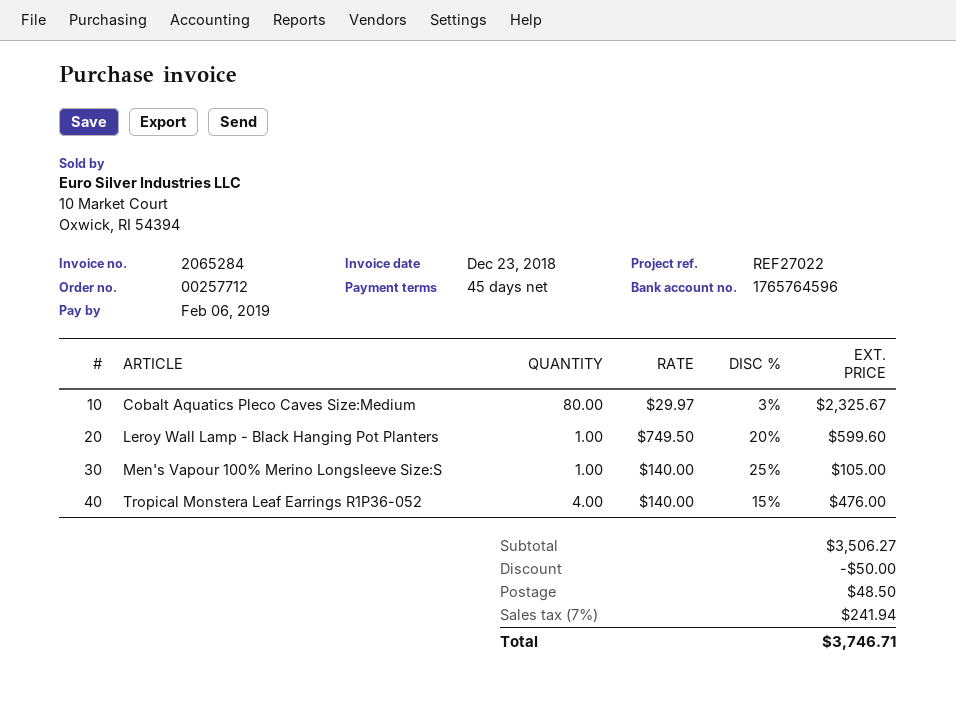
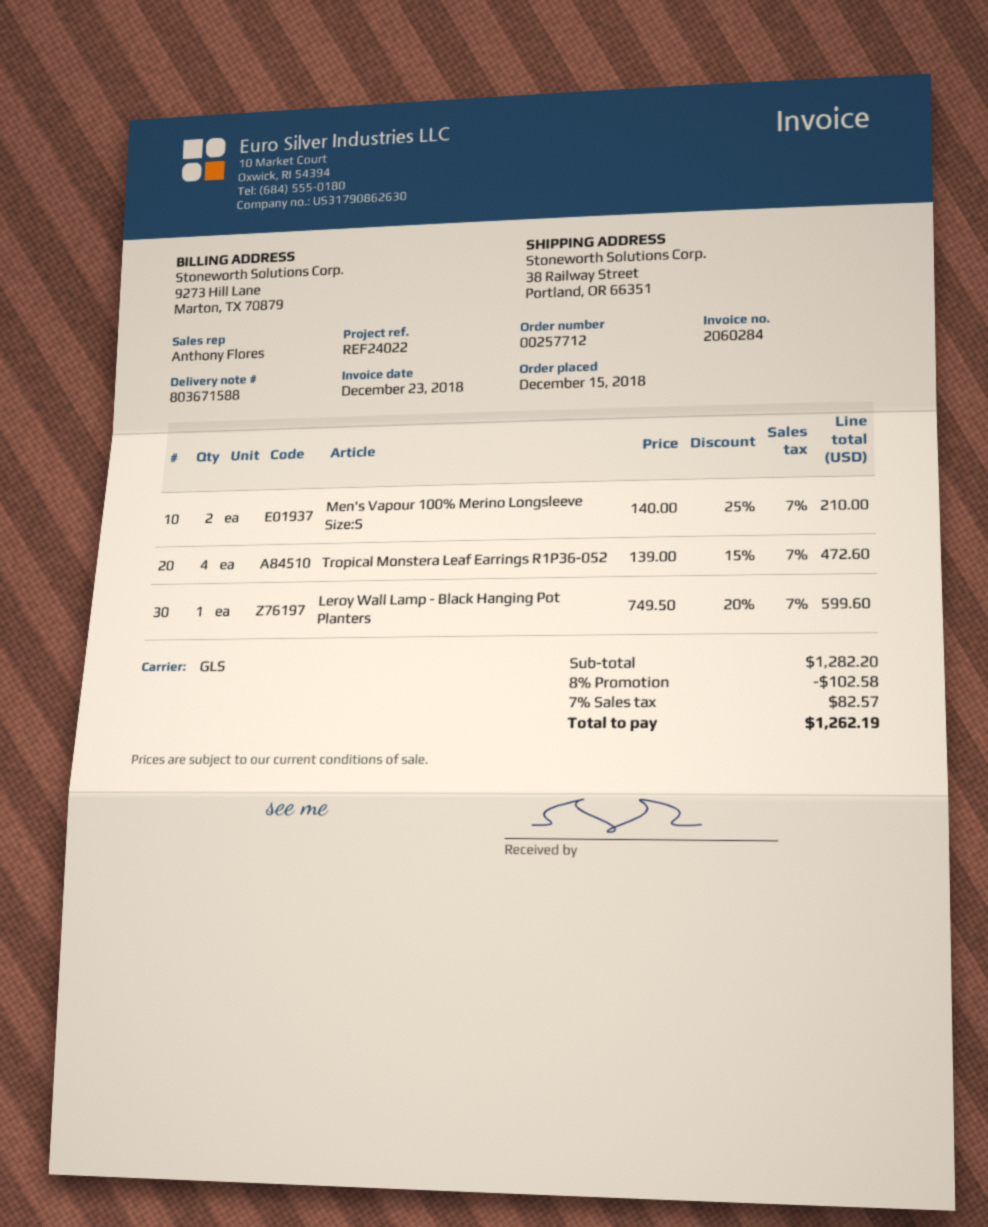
invoice number: 2065284 -> 2060284
reference: REF27022 -> REF24022
Cobalt Aquatics Pleco Caves Size:Medium: 80 x 29.97 - 3% = 2325.67 -> none
Men's Vapour 100% Merino Longsleeve Size:S: 1 x 140.00 - 25% = 105.00 -> 2 x 140.00 - 25% = 210.00
Tropical Monstera Leaf Earrings R1P36-052: 4 x 140.00 - 15% = 476.00 -> 4 x 139.00 - 15% = 472.60
subtotal: 3506.27 -> 1282.20
discount: 50.00 -> 102.58
shipping: 48.50 -> none
tax: 7% = 241.94 -> 7% = 82.57
total: 3746.71 -> 1262.19

